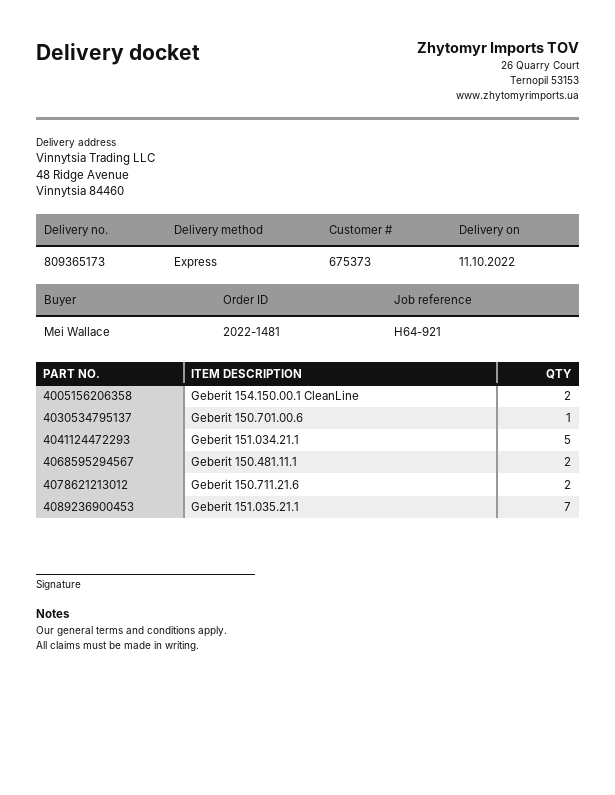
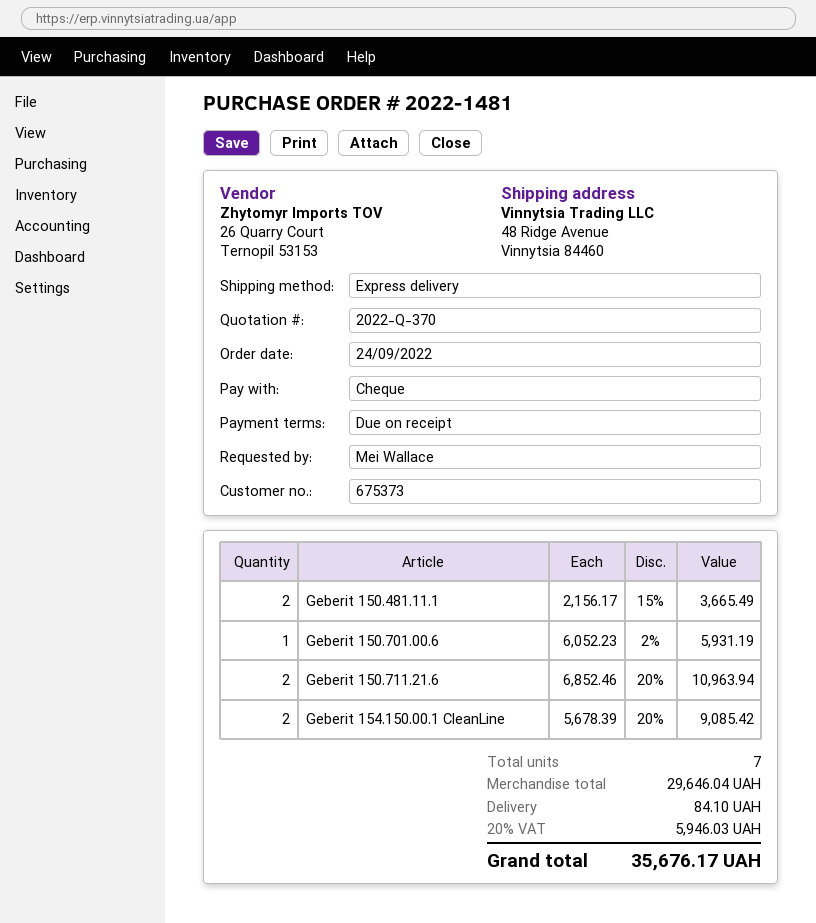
Geberit 151.034.21.1: 5 -> none
Geberit 151.035.21.1: 7 -> none

